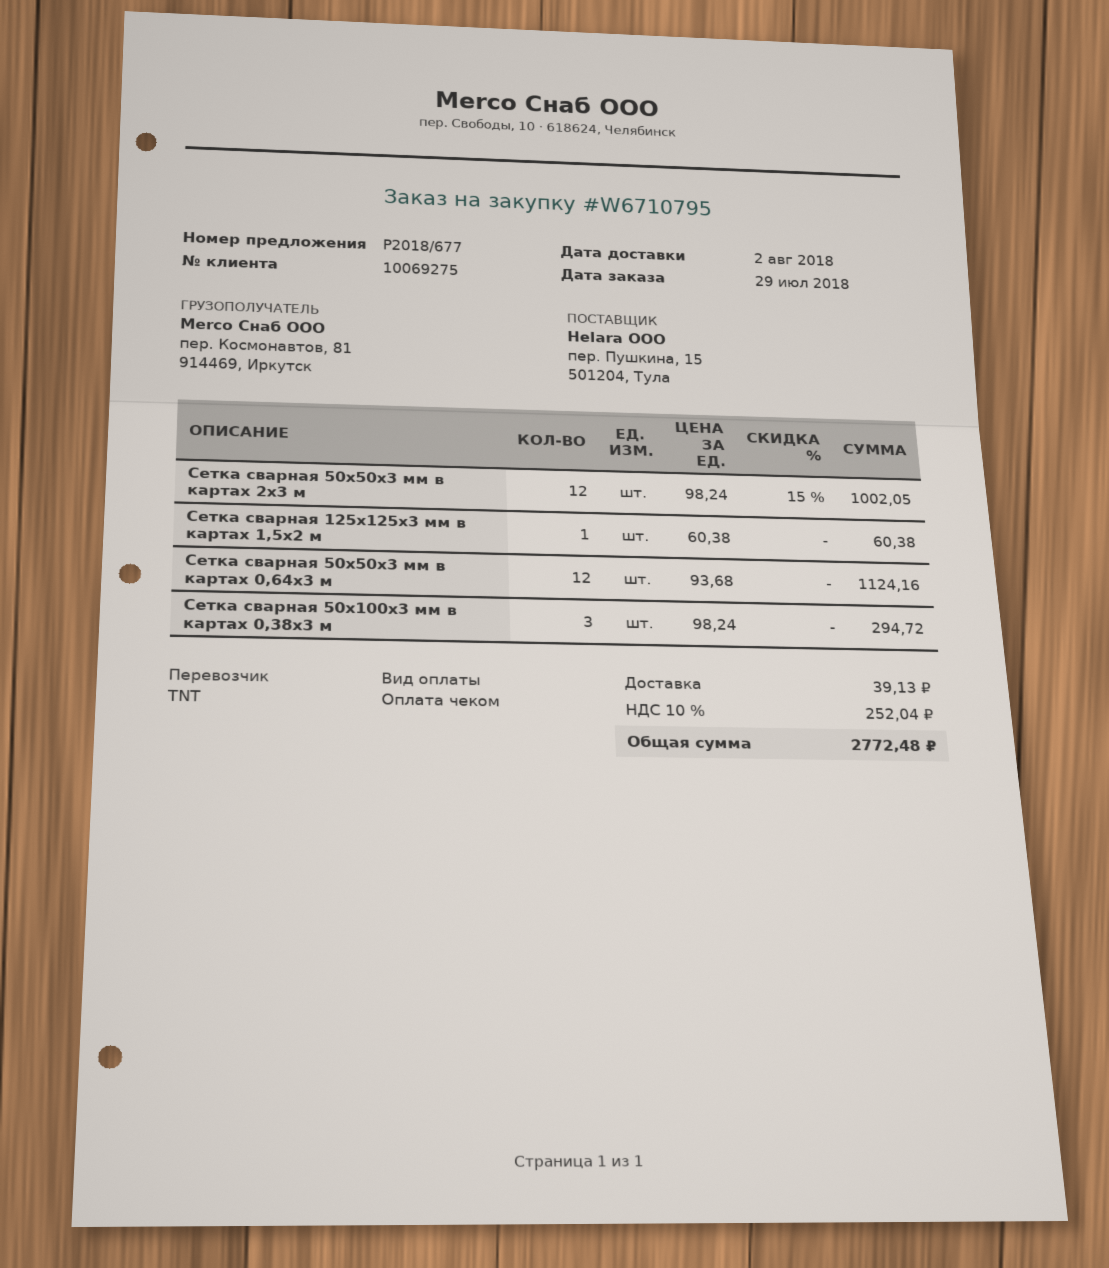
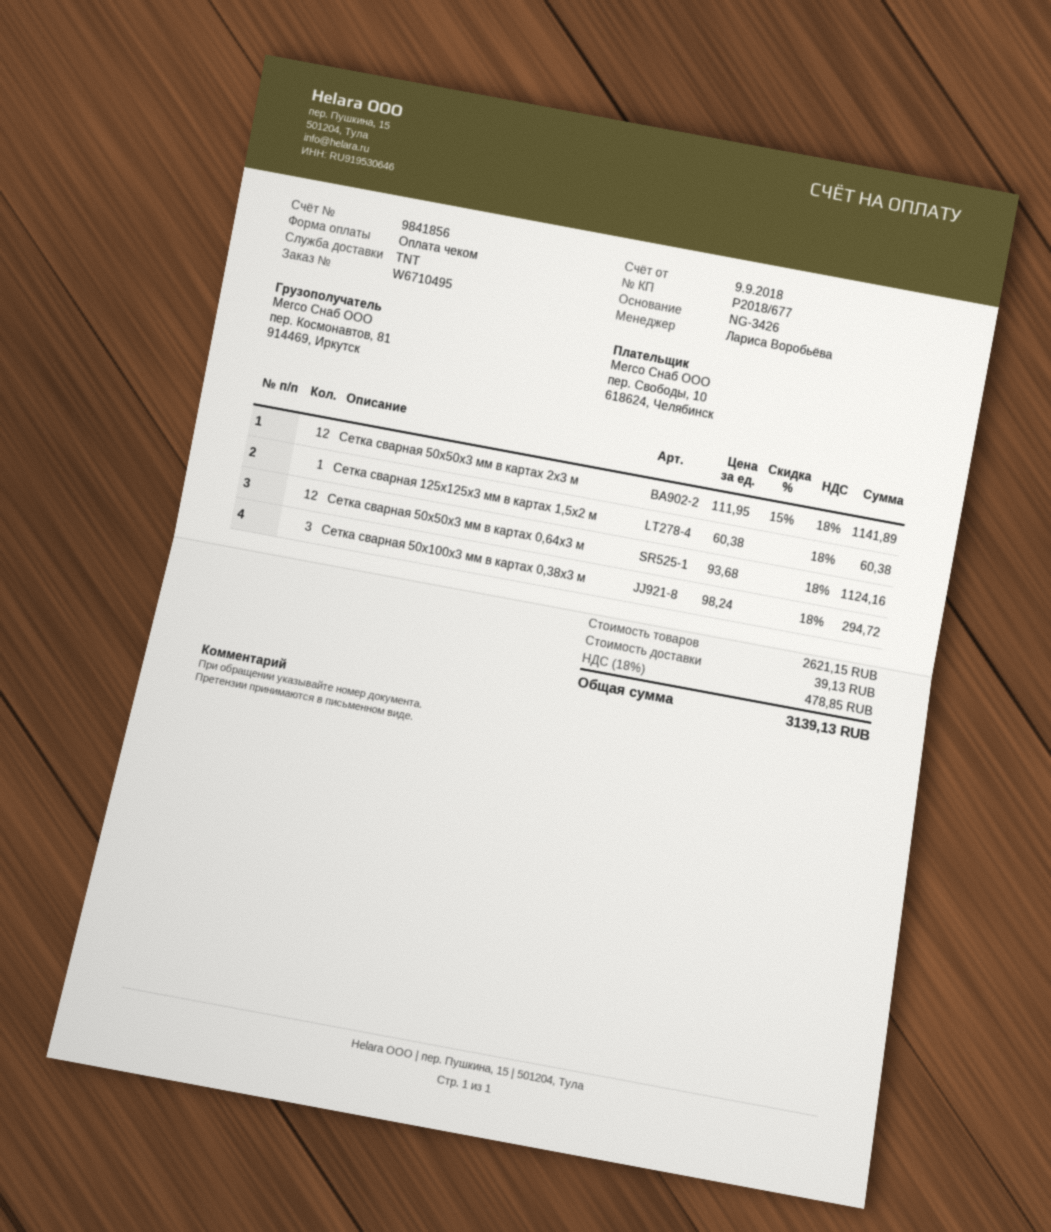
order number: W6710795 -> W6710495
Сетка сварная 50х50х3 мм в картах 2х3 м: 12 x 98.24 - 15% = 1002.05 -> 12 x 111.95 - 15% = 1141.89
tax: 10% = 252.04 -> 18% = 478.85
total: 2772.48 -> 3139.13

